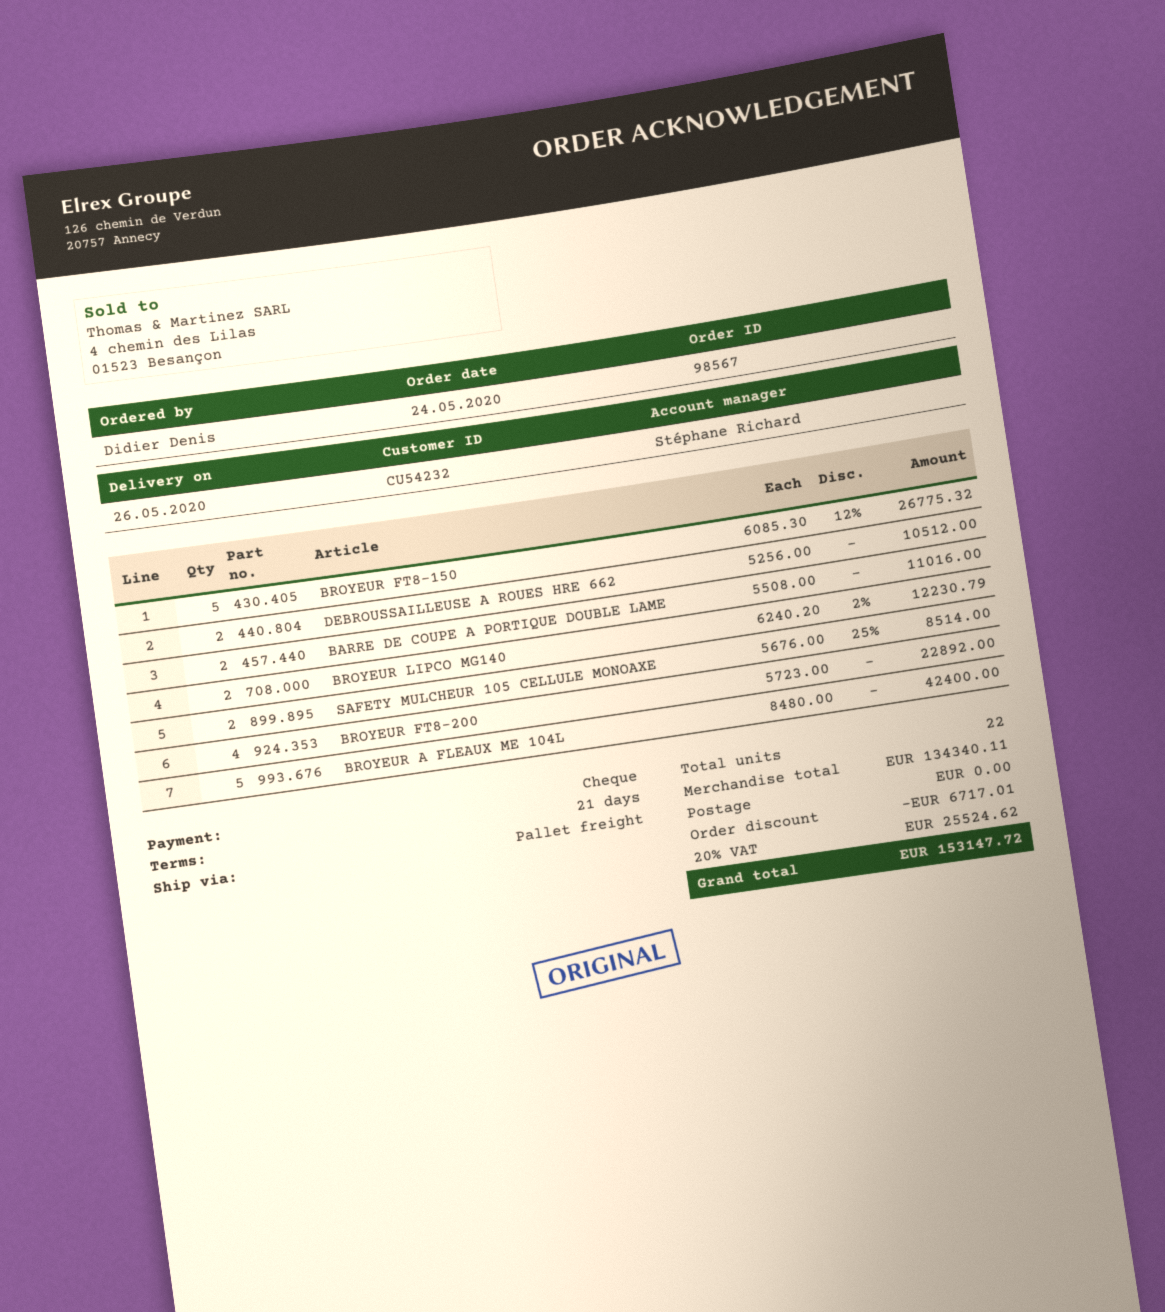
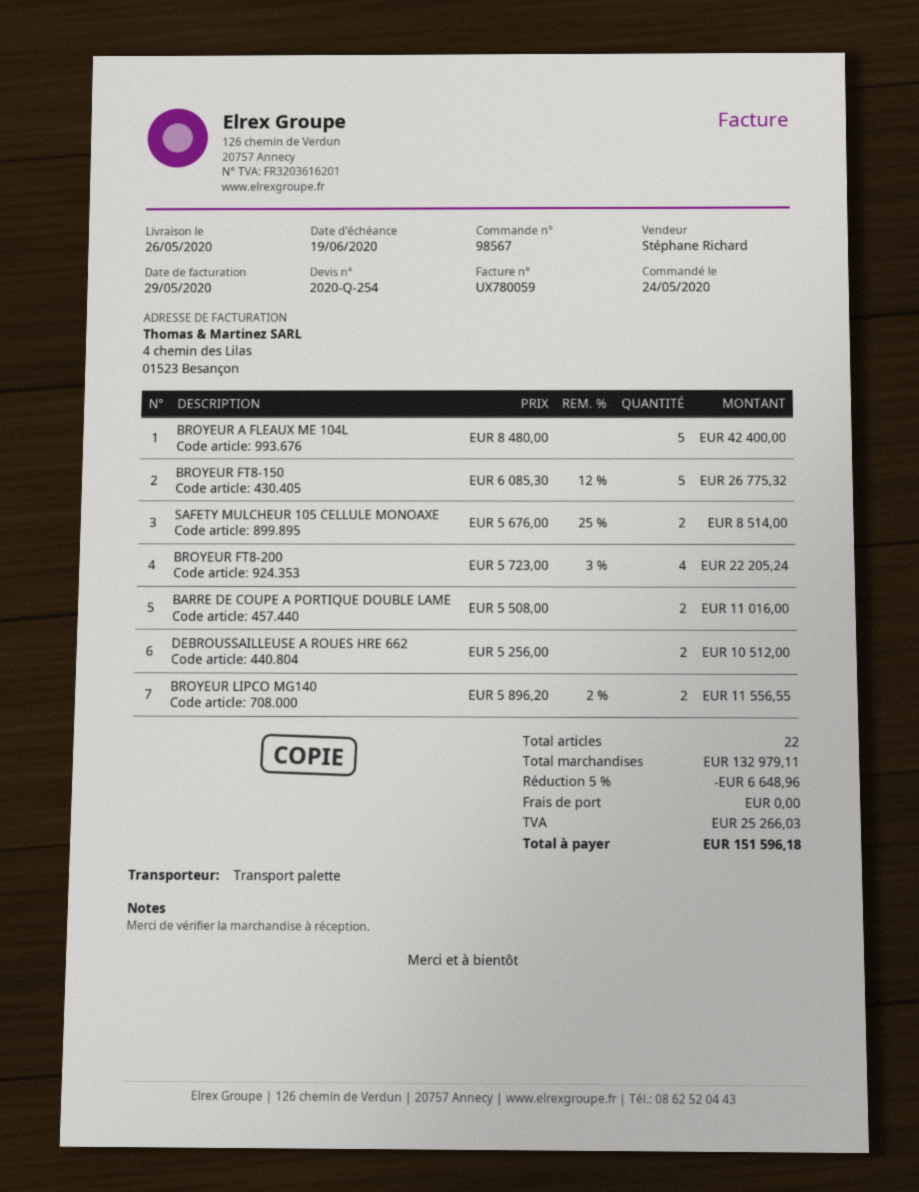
BROYEUR LIPCO MG140: 2 x 6240.20 - 2% = 12230.79 -> 2 x 5896.20 - 2% = 11556.55
BROYEUR FT8-200: 4 x 5723.00 = 22892.00 -> 4 x 5723.00 - 3% = 22205.24
subtotal: 134340.11 -> 132979.11
discount: 6717.01 -> 6648.96
tax: 25524.62 -> 25266.03
total: 153147.72 -> 151596.18

